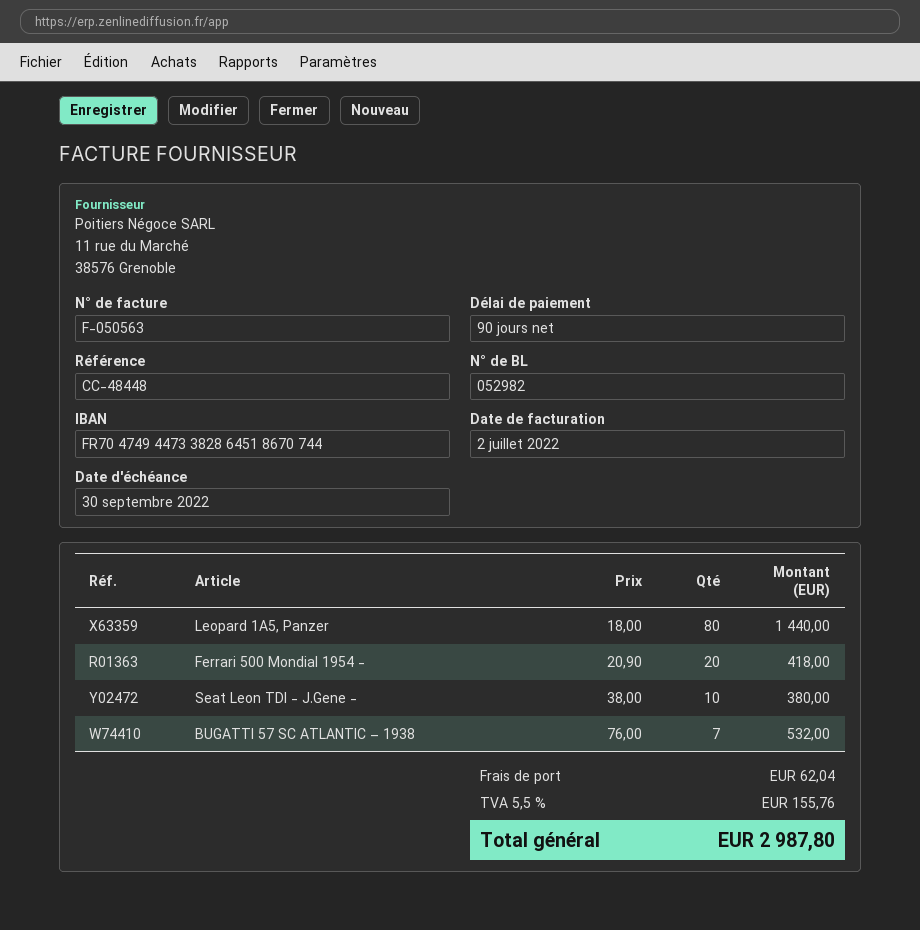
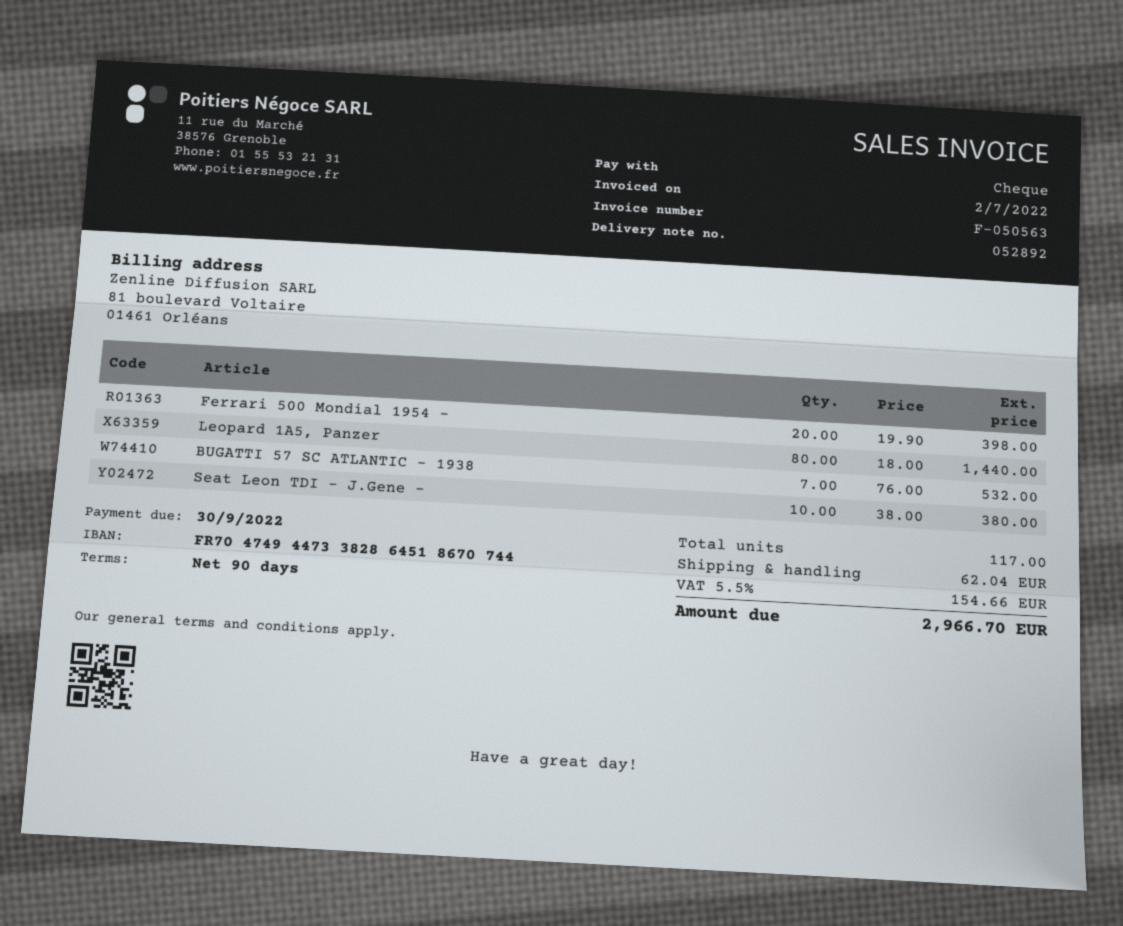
delivery note number: 052982 -> 052892
Ferrari 500 Mondial 1954 -: 20 x 20.90 = 418.00 -> 20 x 19.90 = 398.00
tax: 5.5% = 155.76 -> 5.5% = 154.66
total: 2987.80 -> 2966.70

